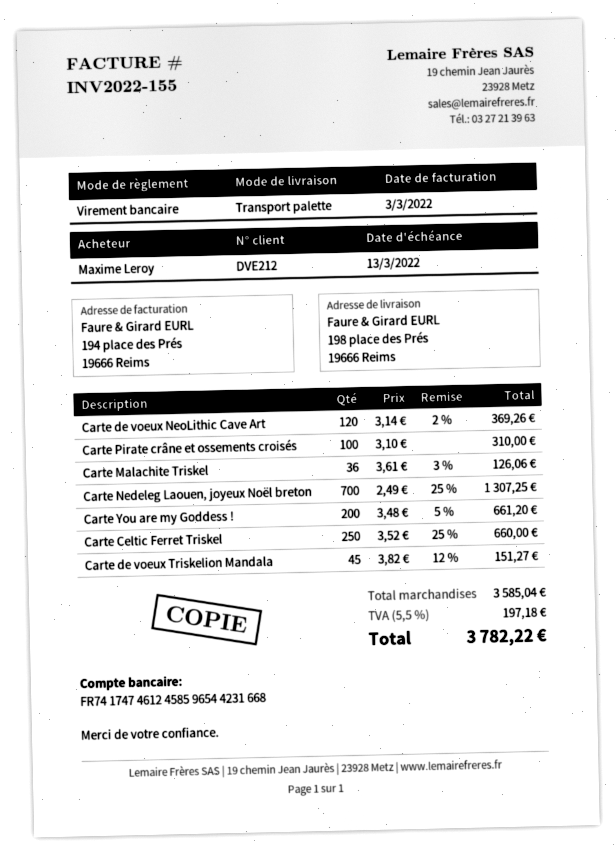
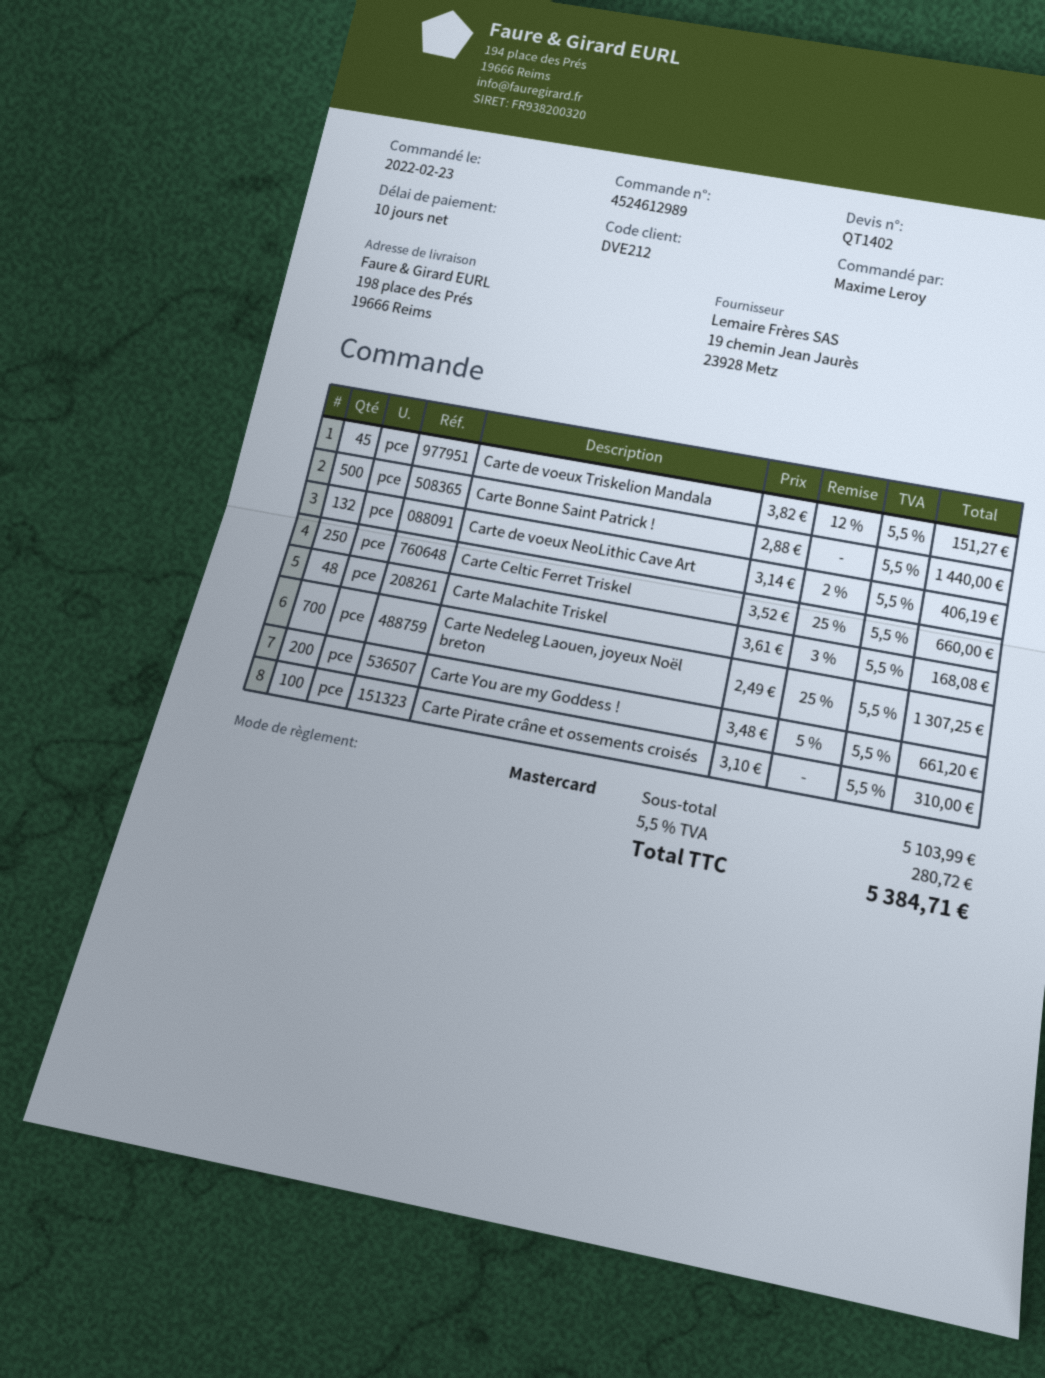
payment method: bank transfer -> Mastercard
Carte de voeux NeoLithic Cave Art: 120 x 3.14 - 2% = 369.26 -> 132 x 3.14 - 2% = 406.19
Carte Malachite Triskel: 36 x 3.61 - 3% = 126.06 -> 48 x 3.61 - 3% = 168.08
Carte Bonne Saint Patrick !: none -> 500 x 2.88 = 1440.00
subtotal: 3585.04 -> 5103.99
tax: 5.5% = 197.18 -> 5.5% = 280.72
total: 3782.22 -> 5384.71

